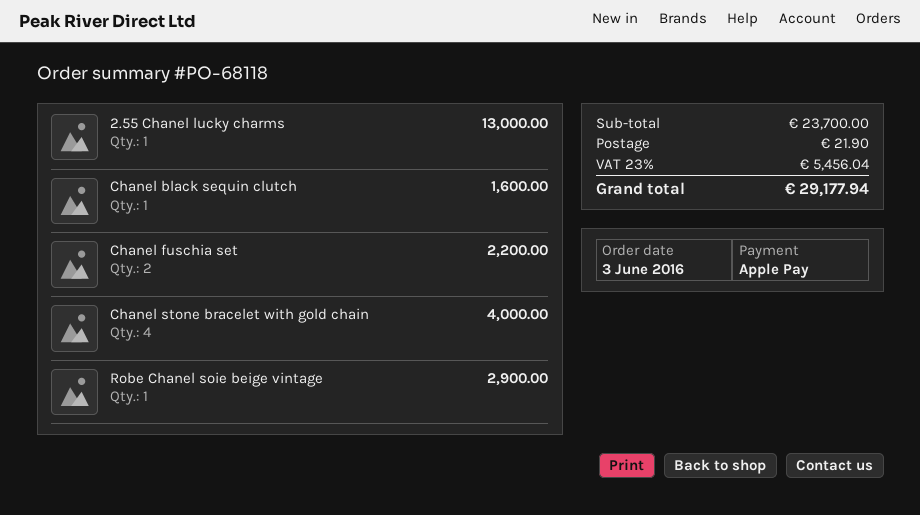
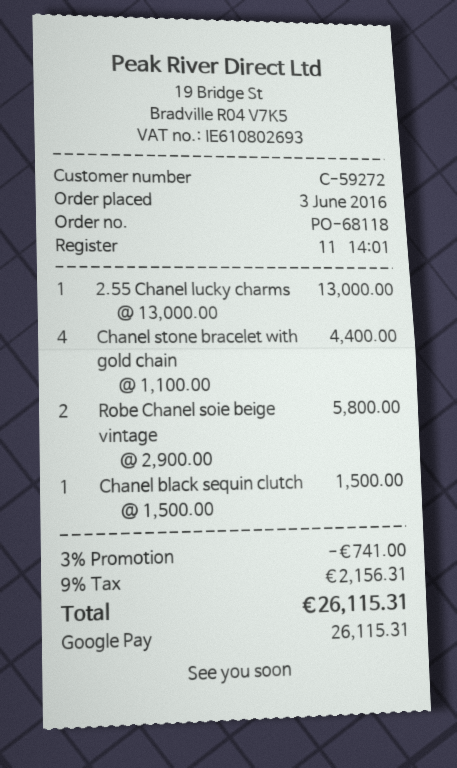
payment method: Apple Pay -> Google Pay
Chanel black sequin clutch: 1 for 1600.00 -> 1 for 1500.00
Chanel fuschia set: 2 for 2200.00 -> none
Chanel stone bracelet with gold chain: 4 for 4000.00 -> 4 for 4400.00
Robe Chanel soie beige vintage: 1 for 2900.00 -> 2 for 5800.00
discount: none -> 3% = 741.00
shipping: 21.90 -> none
tax: 23% = 5456.04 -> 9% = 2156.31
total: 29177.94 -> 26115.31

